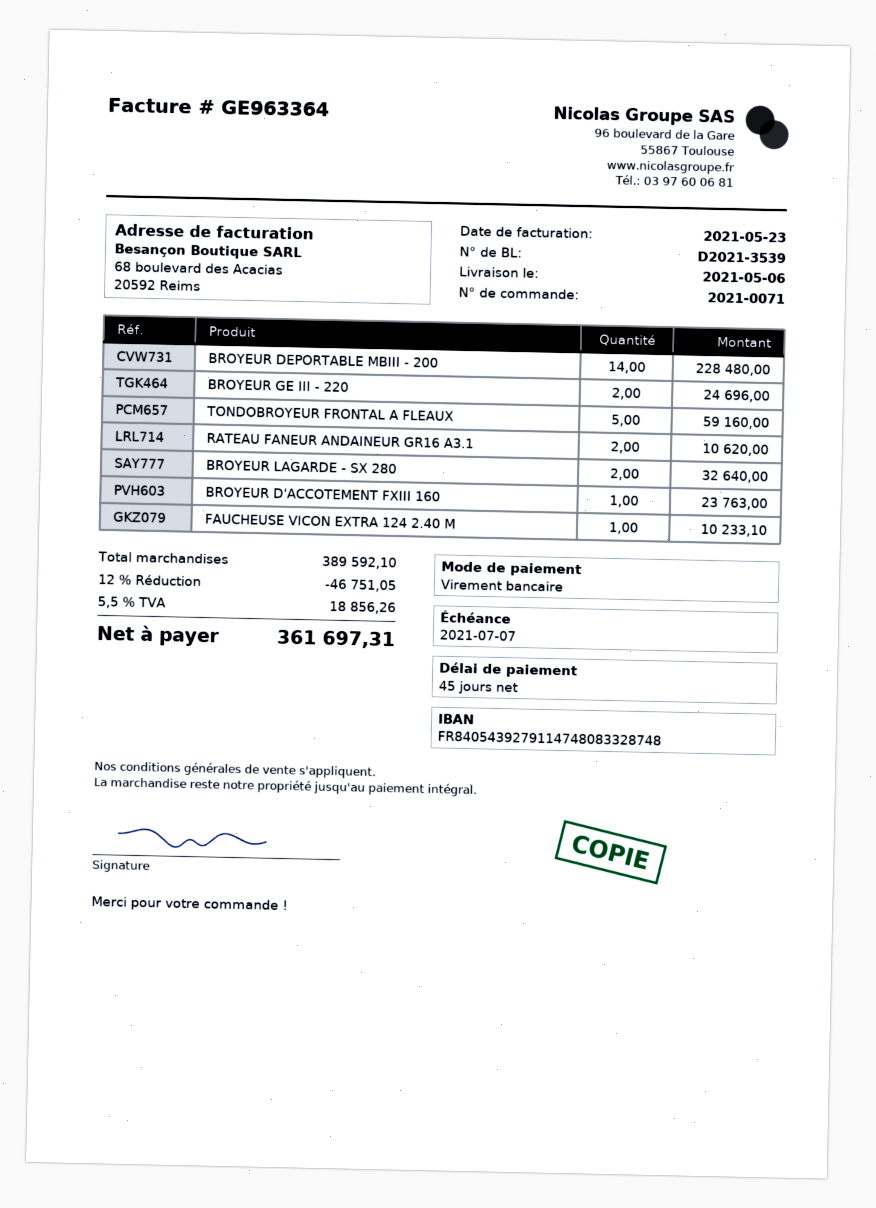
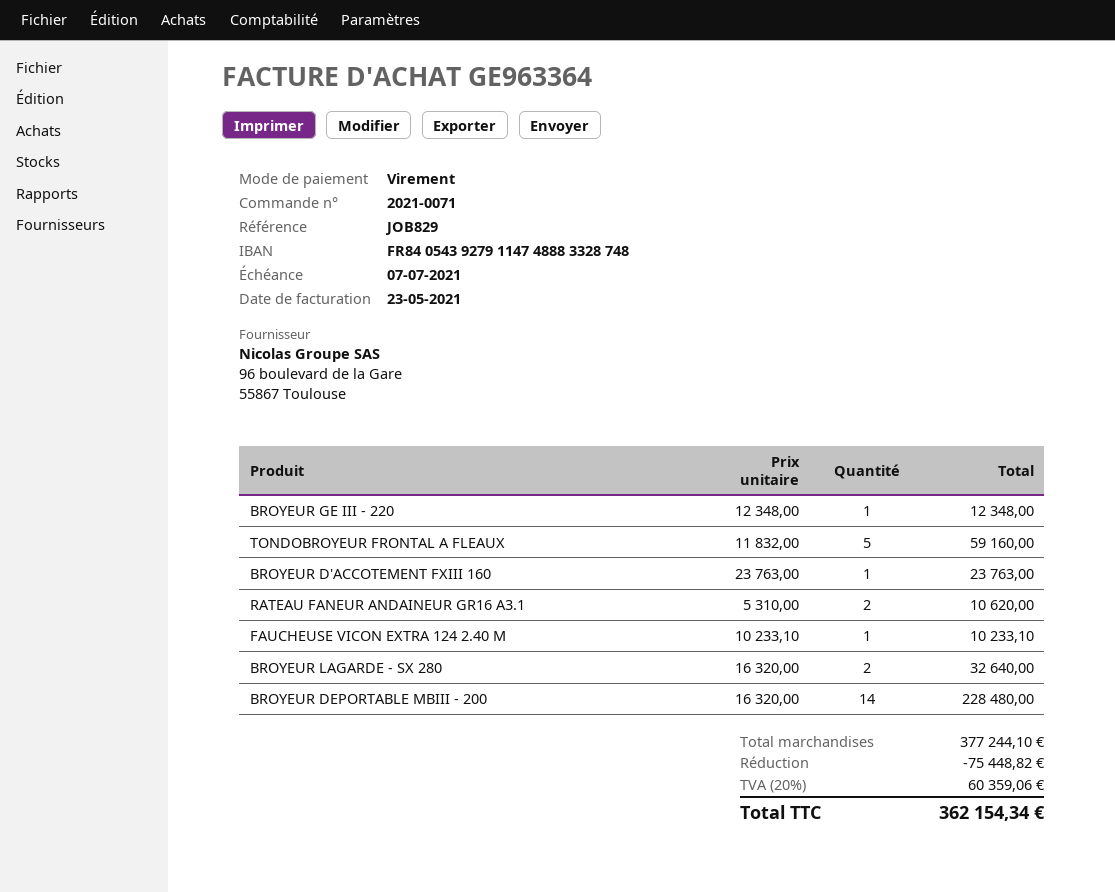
bank account: FR8405439279114748083328748 -> FR8405439279114748883328748
BROYEUR GE III - 220: 2 for 24696.00 -> 1 for 12348.00
subtotal: 389592.10 -> 377244.10
discount: 46751.05 -> 75448.82
tax: 5.5% = 18856.26 -> 20% = 60359.06
total: 361697.31 -> 362154.34

